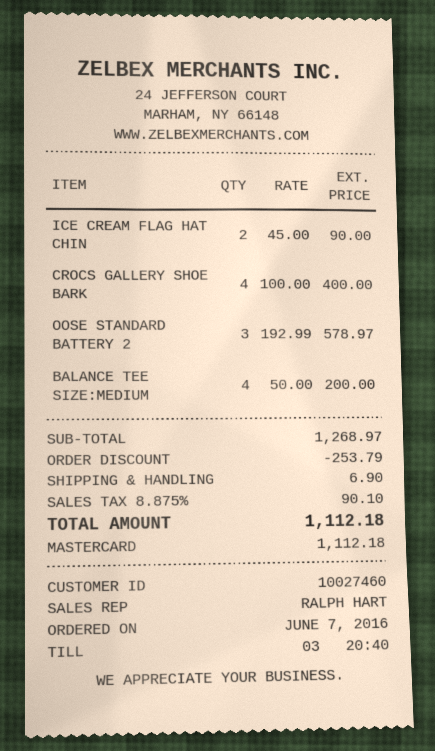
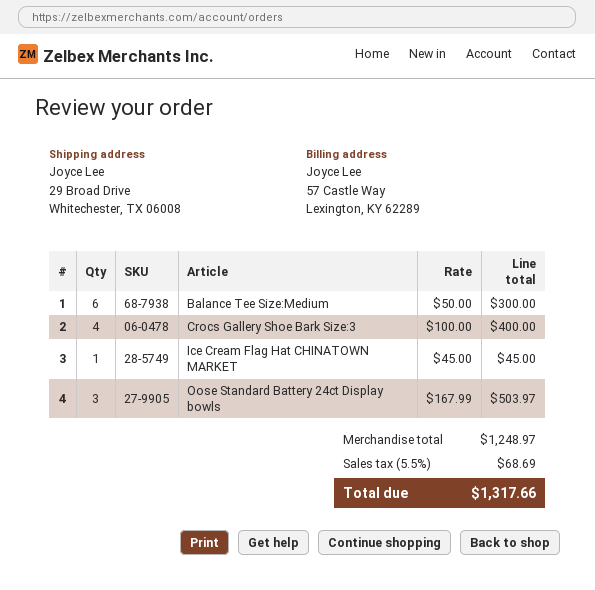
ICE CREAM FLAG HAT CHIN: 2 x 45.00 = 90.00 -> 1 x 45.00 = 45.00
OOSE STANDARD BATTERY 2: 3 x 192.99 = 578.97 -> 3 x 167.99 = 503.97
BALANCE TEE SIZE:MEDIUM: 4 x 50.00 = 200.00 -> 6 x 50.00 = 300.00
subtotal: 1268.97 -> 1248.97
discount: 253.79 -> none
shipping: 6.90 -> none
tax: 8.875% = 90.10 -> 5.5% = 68.69
total: 1112.18 -> 1317.66

